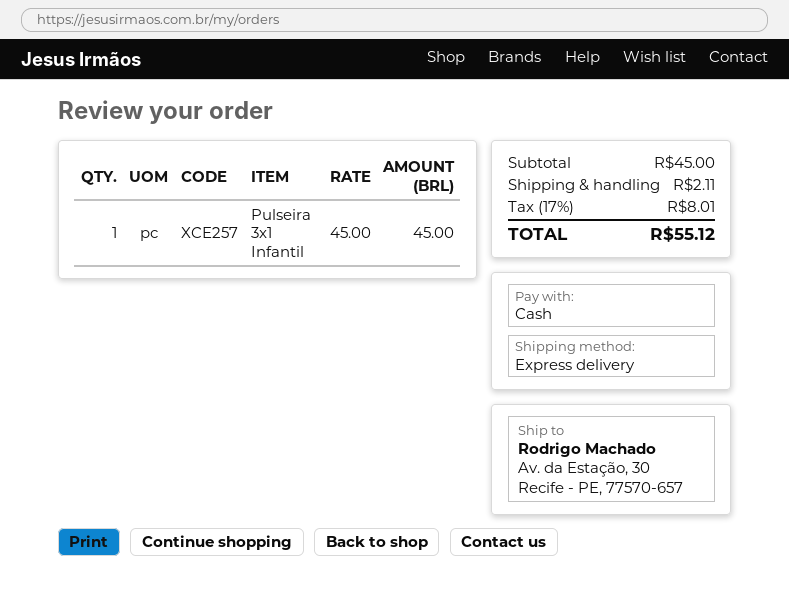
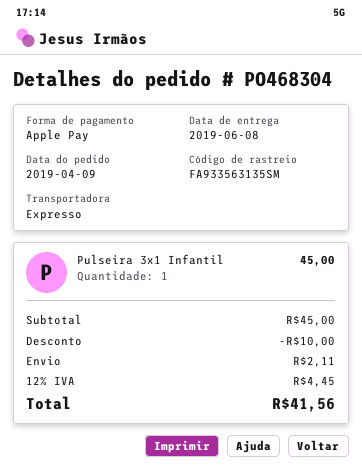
payment method: cash -> Apple Pay
discount: none -> 10.00
tax: 17% = 8.01 -> 12% = 4.45
total: 55.12 -> 41.56

